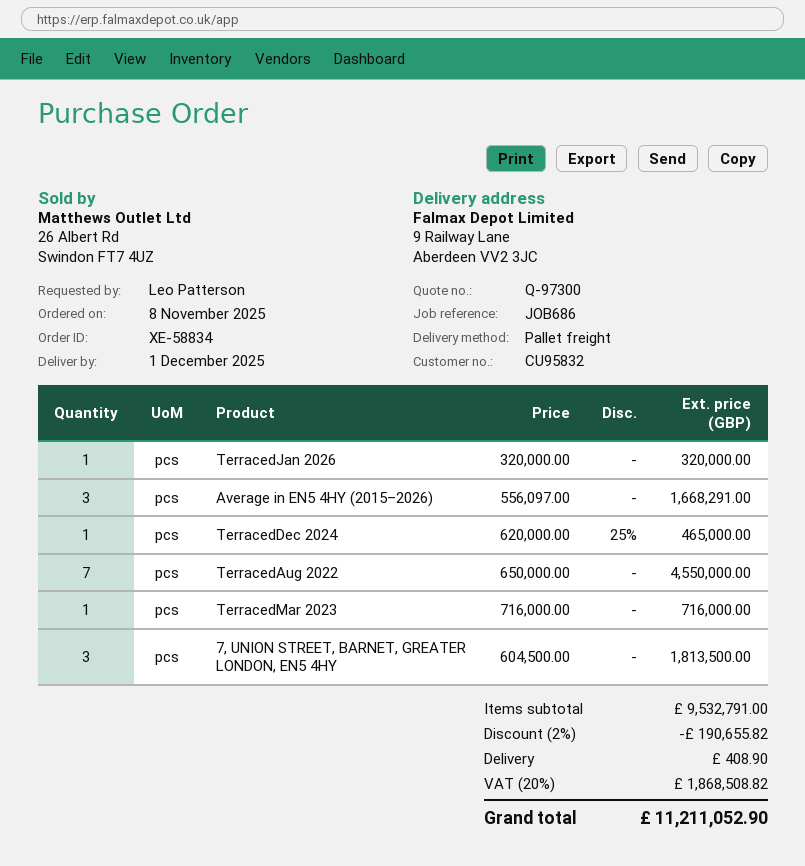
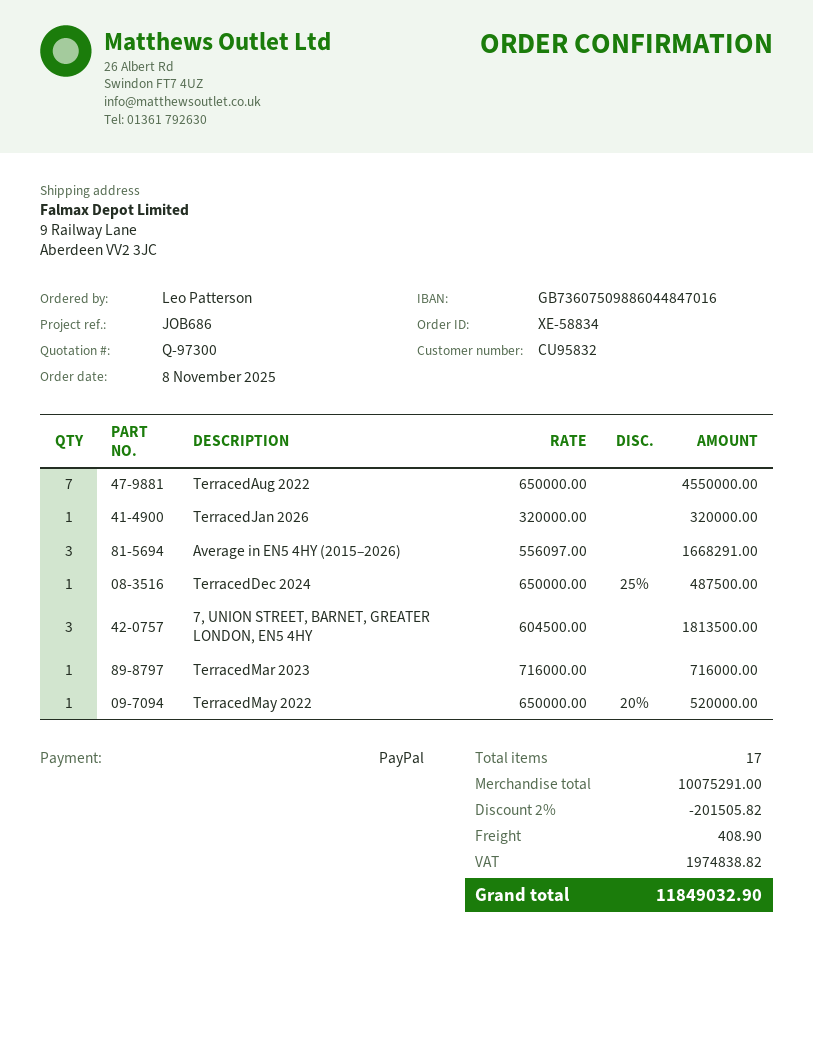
TerracedDec 2024: 1 x 620000.00 - 25% = 465000.00 -> 1 x 650000.00 - 25% = 487500.00
TerracedMay 2022: none -> 1 x 650000.00 - 20% = 520000.00
subtotal: 9532791.00 -> 10075291.00
discount: 2% = 190655.82 -> 2% = 201505.82
tax: 1868508.82 -> 1974838.82
total: 11211052.90 -> 11849032.90

